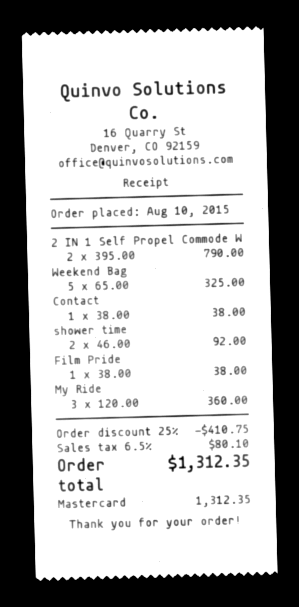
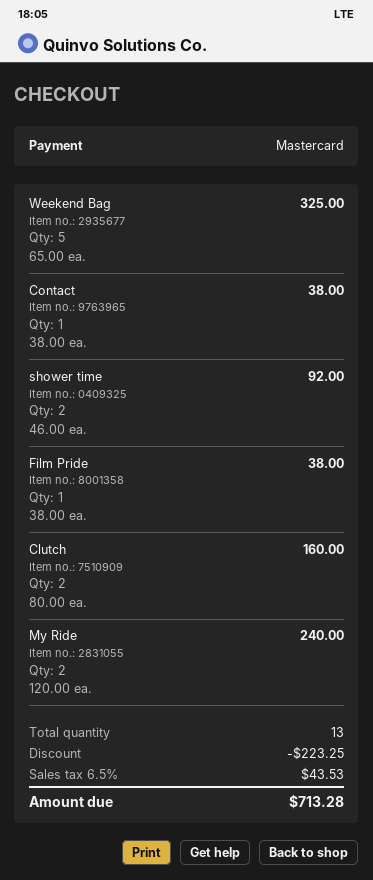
2 IN 1 Self Propel Commode W: 2 x 395.00 = 790.00 -> none
My Ride: 3 x 120.00 = 360.00 -> 2 x 120.00 = 240.00
Clutch: none -> 2 x 80.00 = 160.00
discount: 410.75 -> 223.25
tax: 6.5% = 80.10 -> 6.5% = 43.53
total: 1312.35 -> 713.28

